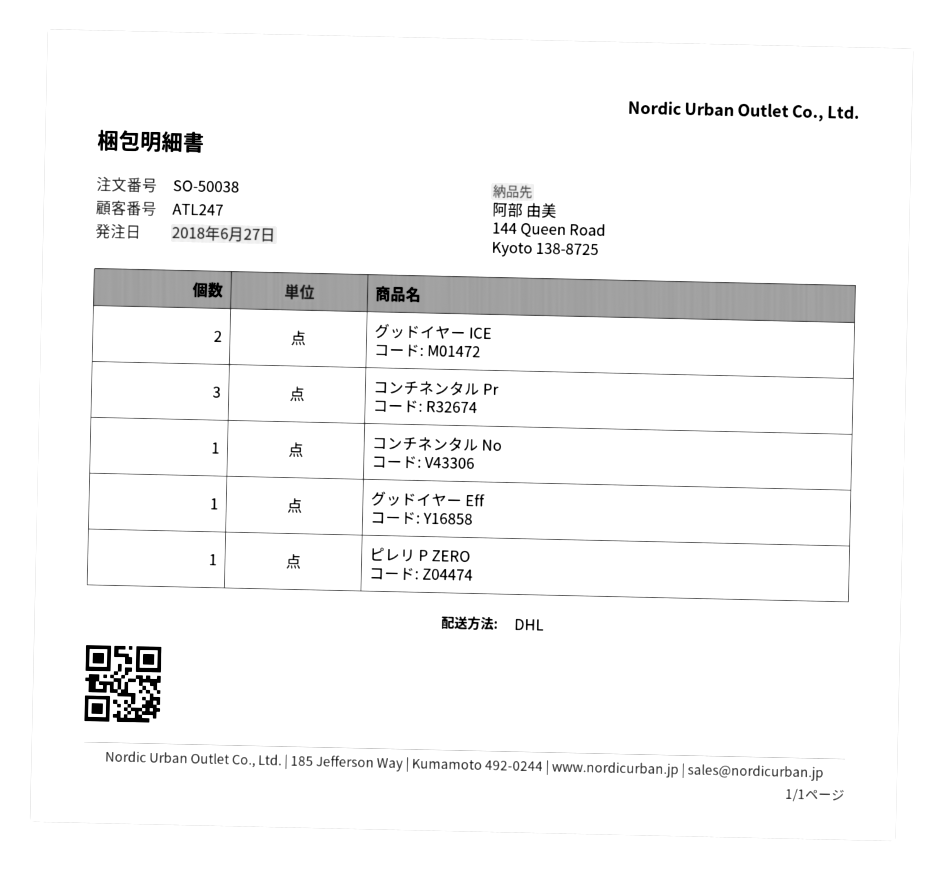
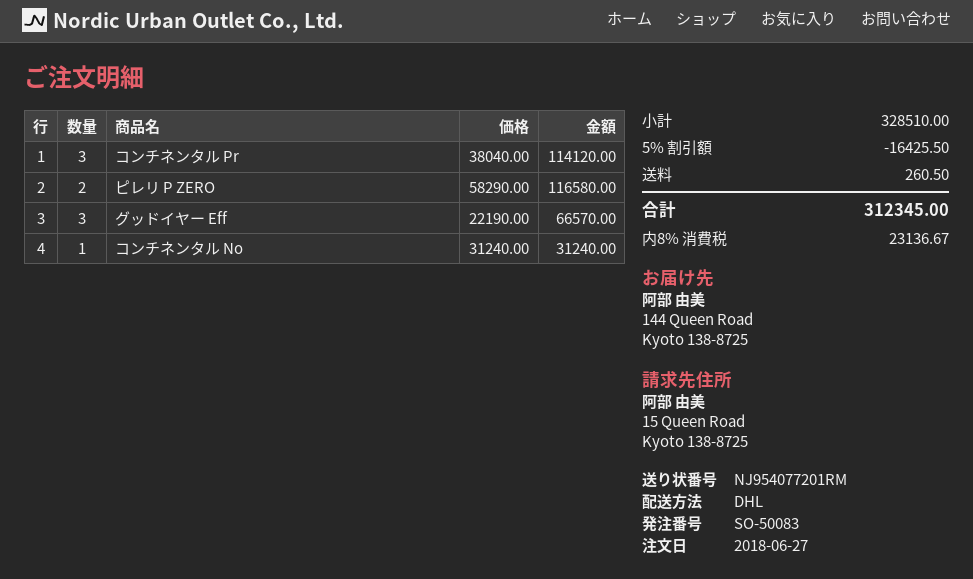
order number: SO-50038 -> SO-50083
グッドイヤー ICE: 2 -> none
グッドイヤー Eff: 1 -> 3
ピレリ P ZERO: 1 -> 2

